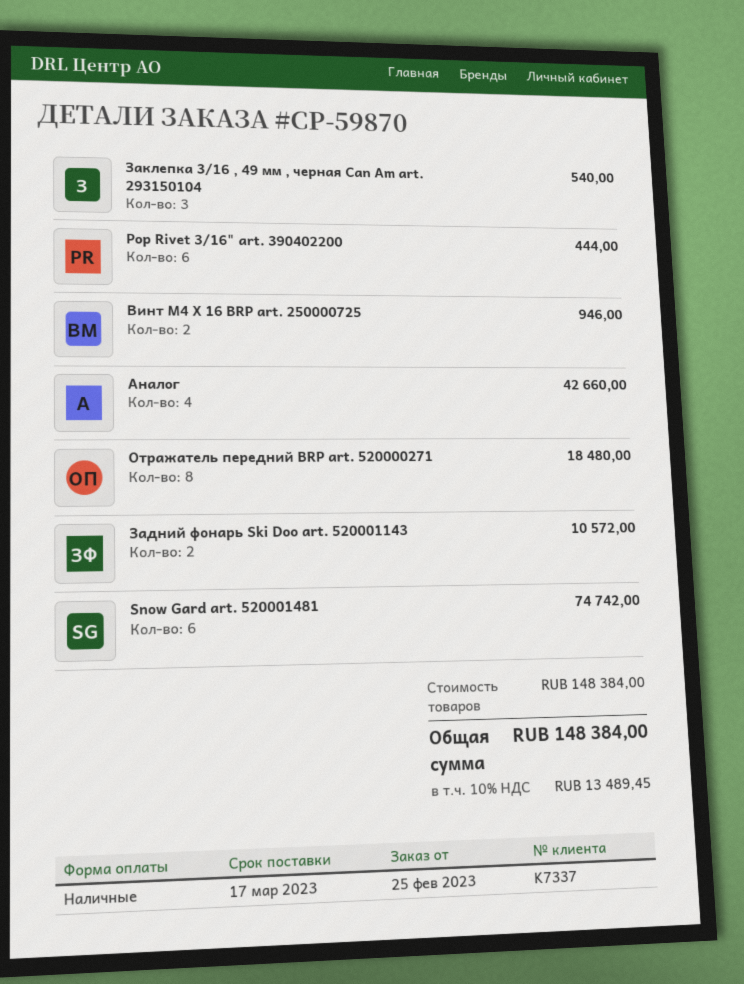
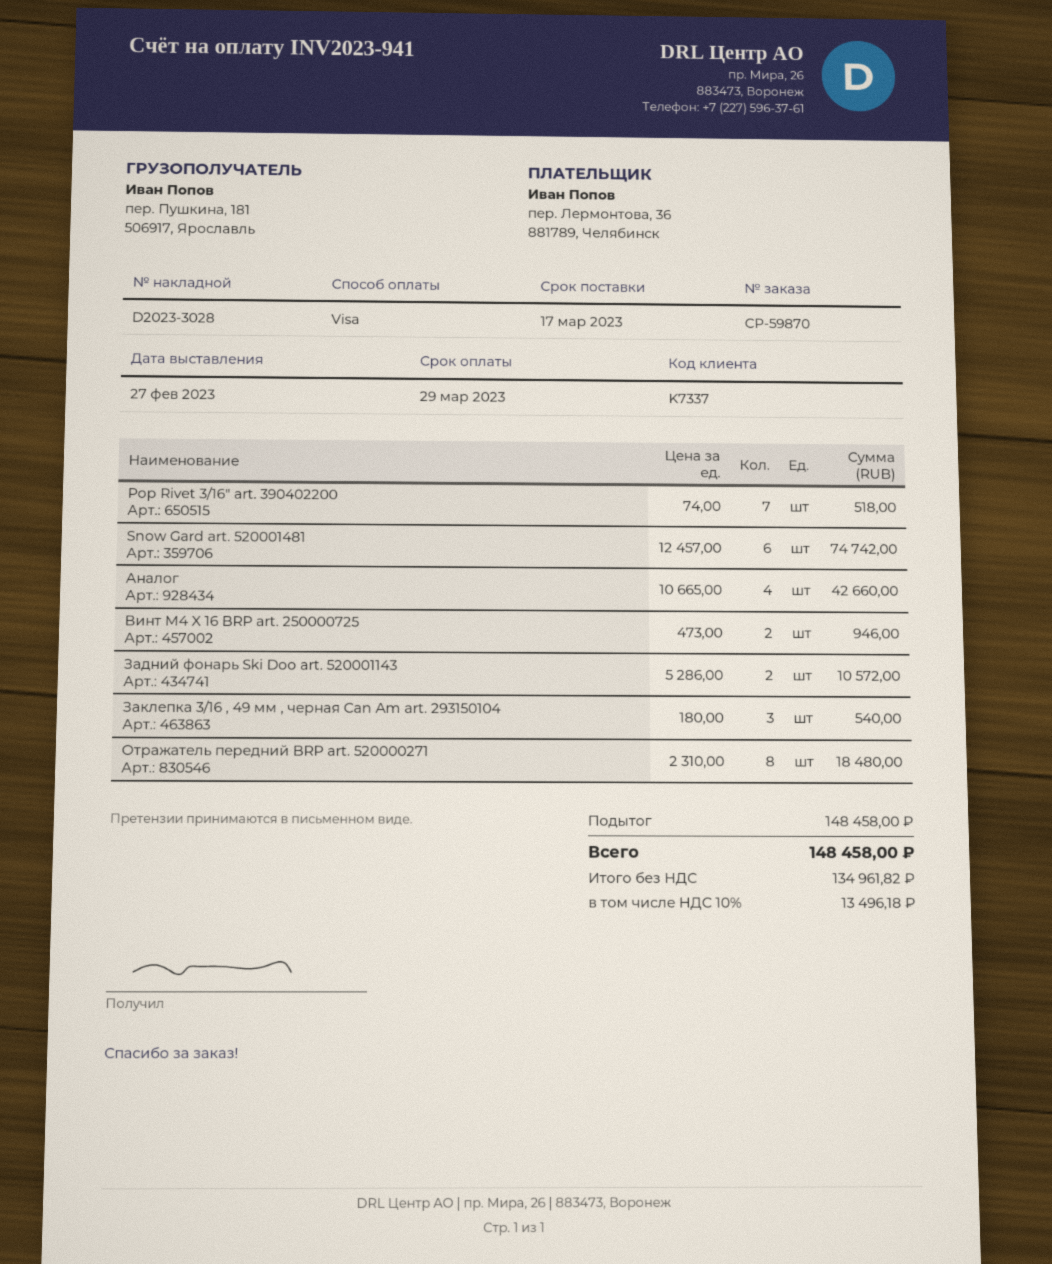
payment method: cash -> Visa
Pop Rivet 3/16" art. 390402200: 6 for 444.00 -> 7 for 518.00
subtotal: 148384.00 -> 148458.00
tax: 10% = 13489.45 -> 10% = 13496.18
total: 148384.00 -> 148458.00

